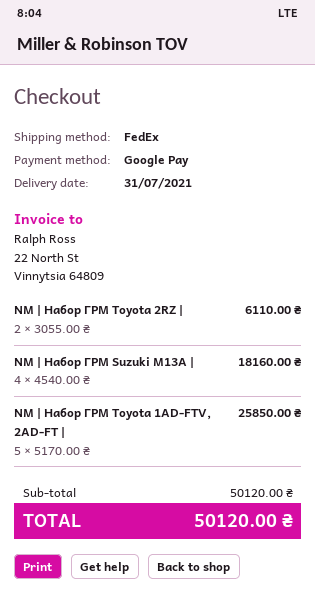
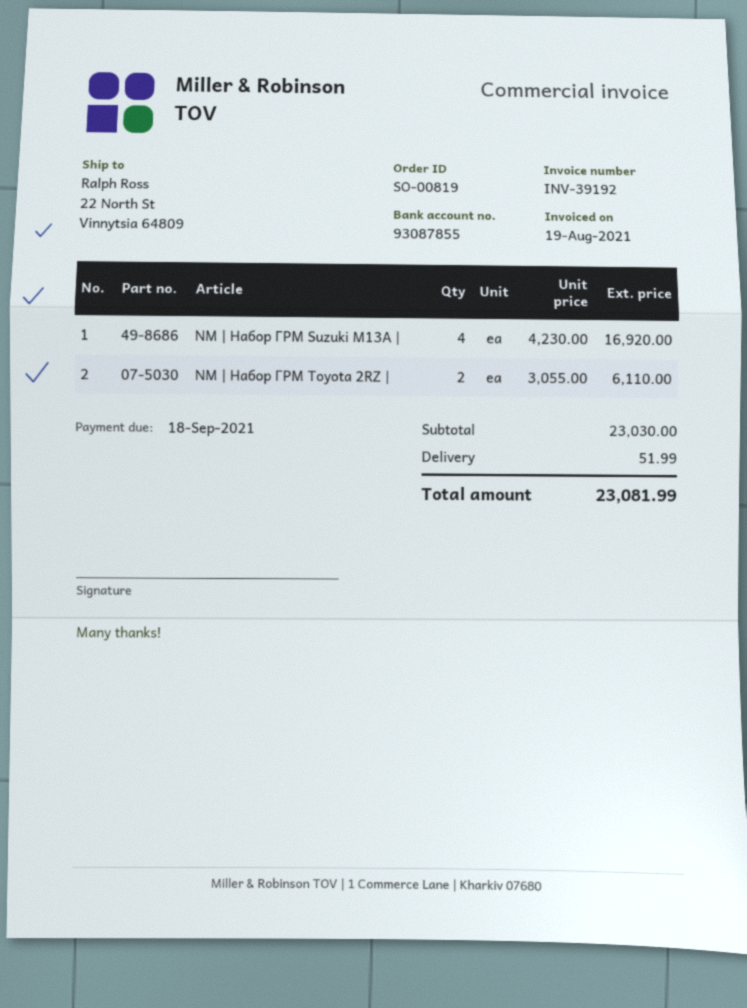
NM | Набор ГРМ Suzuki M13A |: 4 x 4540.00 = 18160.00 -> 4 x 4230.00 = 16920.00
NM | Набор ГРМ Toyota 1AD-FTV, 2AD-FT |: 5 x 5170.00 = 25850.00 -> none
subtotal: 50120.00 -> 23030.00
shipping: none -> 51.99
total: 50120.00 -> 23081.99

